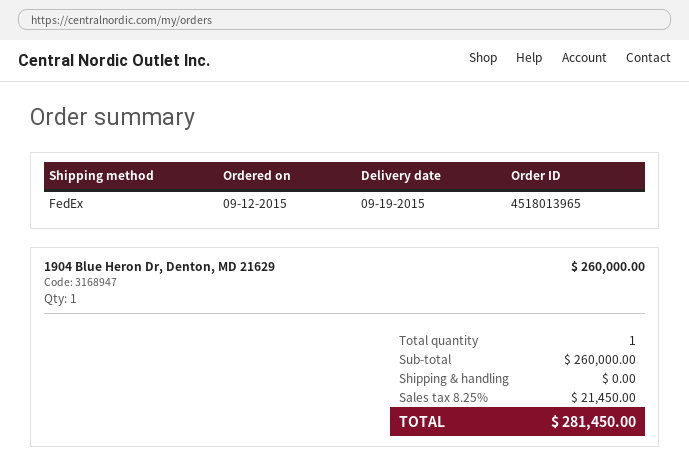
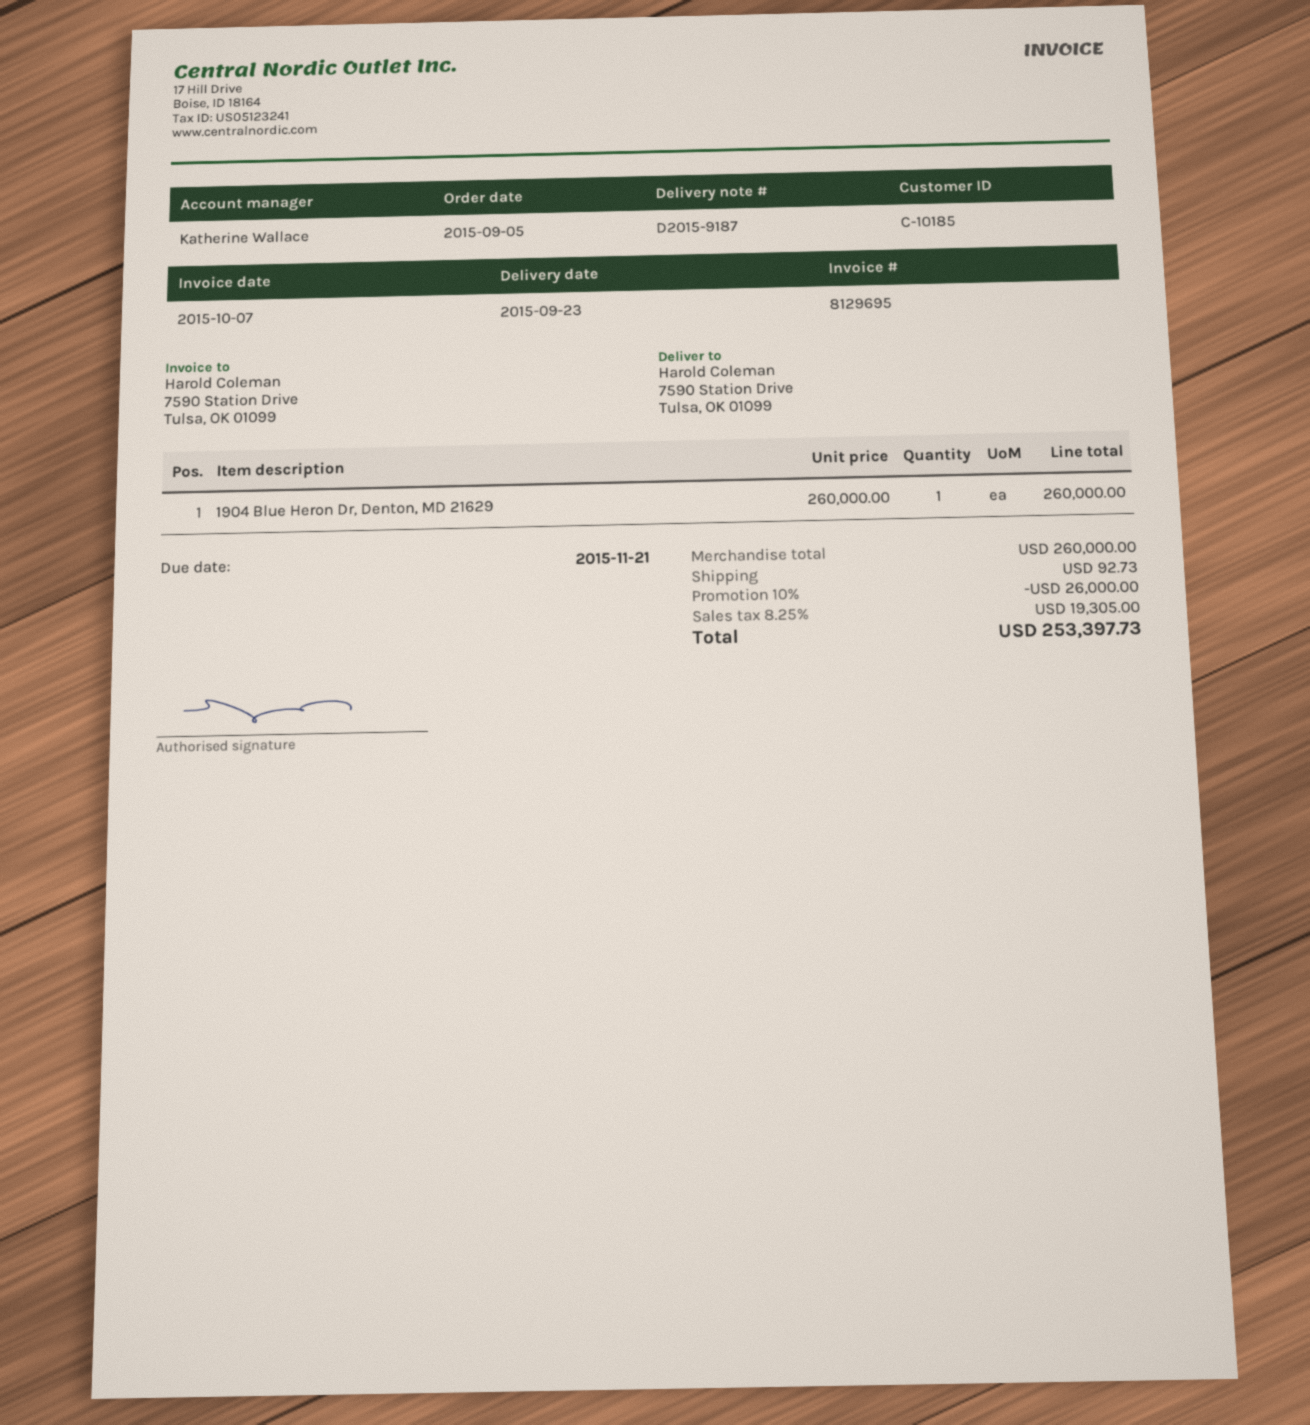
order date: 2015-09-12 -> 2015-09-05
delivery date: 2015-09-19 -> 2015-09-23
discount: none -> 10% = 26000.00
shipping: 0.00 -> 92.73
tax: 8.25% = 21450.00 -> 8.25% = 19305.00
total: 281450.00 -> 253397.73

